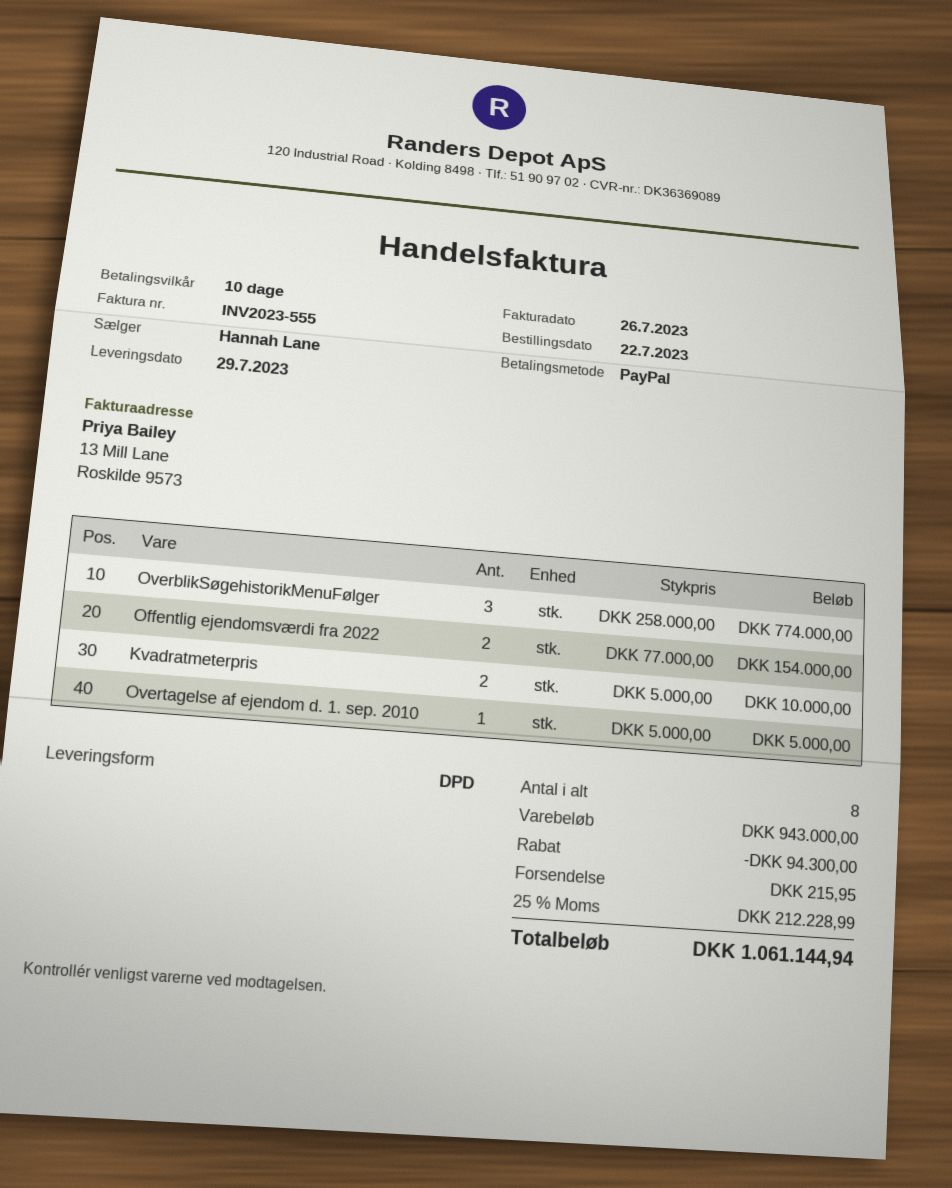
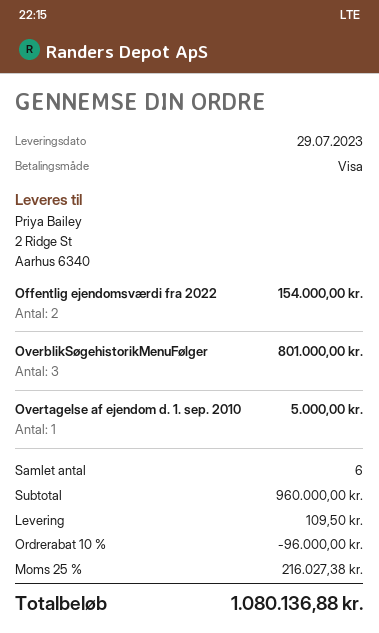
payment method: PayPal -> Visa
OverblikSøgehistorikMenuFølger: 3 for 774000.00 -> 3 for 801000.00
Kvadratmeterpris: 2 for 10000.00 -> none
total quantity: 8 -> 6
subtotal: 943000.00 -> 960000.00
discount: 94300.00 -> 96000.00
shipping: 215.95 -> 109.50
tax: 25% = 212228.99 -> 25% = 216027.38
total: 1061144.94 -> 1080136.88

